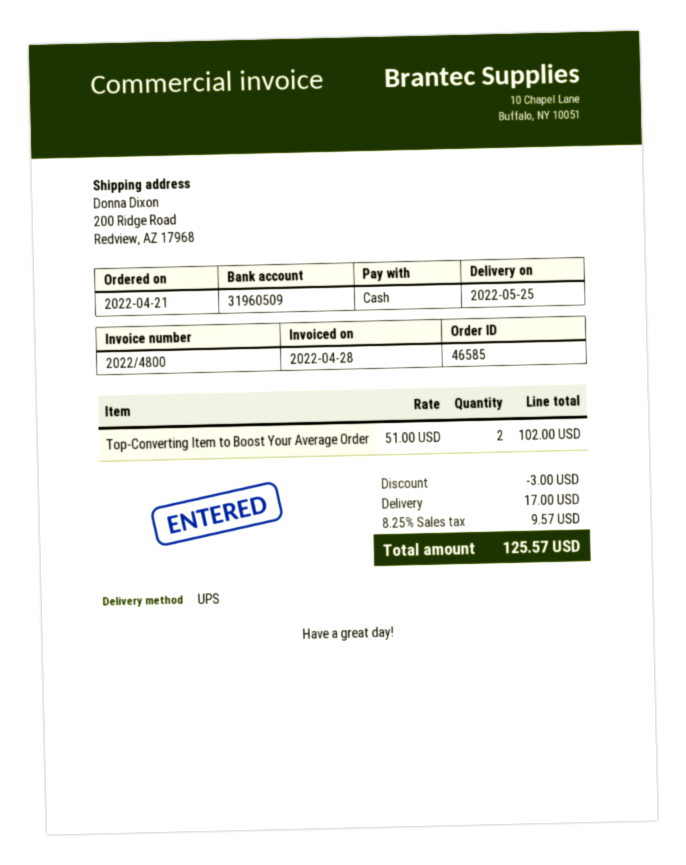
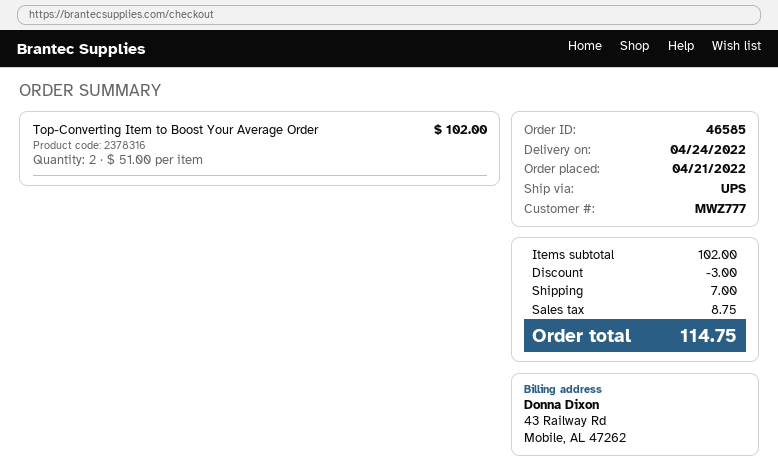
delivery date: 2022-05-25 -> 2022-04-24
shipping: 17.00 -> 7.00
tax: 9.57 -> 8.75
total: 125.57 -> 114.75

